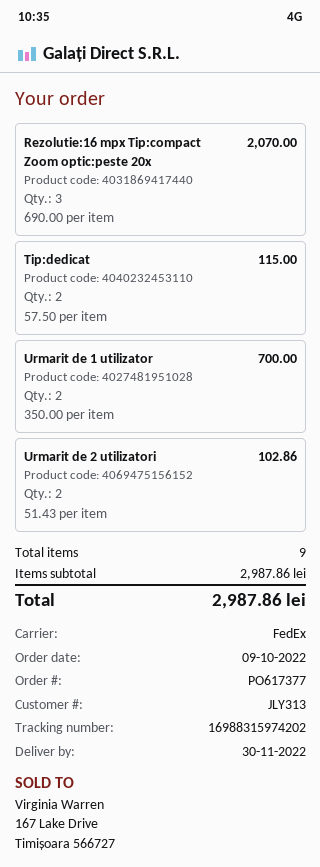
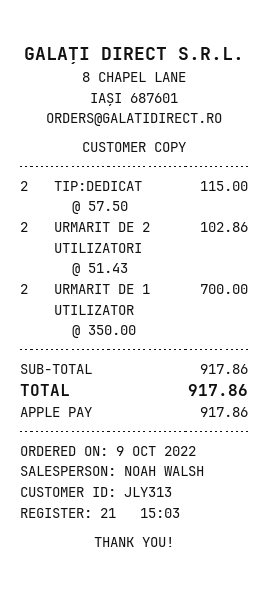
Rezolutie:16 mpx Tip:compact Zoom optic:peste 20x: 3 x 690.00 = 2070.00 -> none
subtotal: 2987.86 -> 917.86
total: 2987.86 -> 917.86

